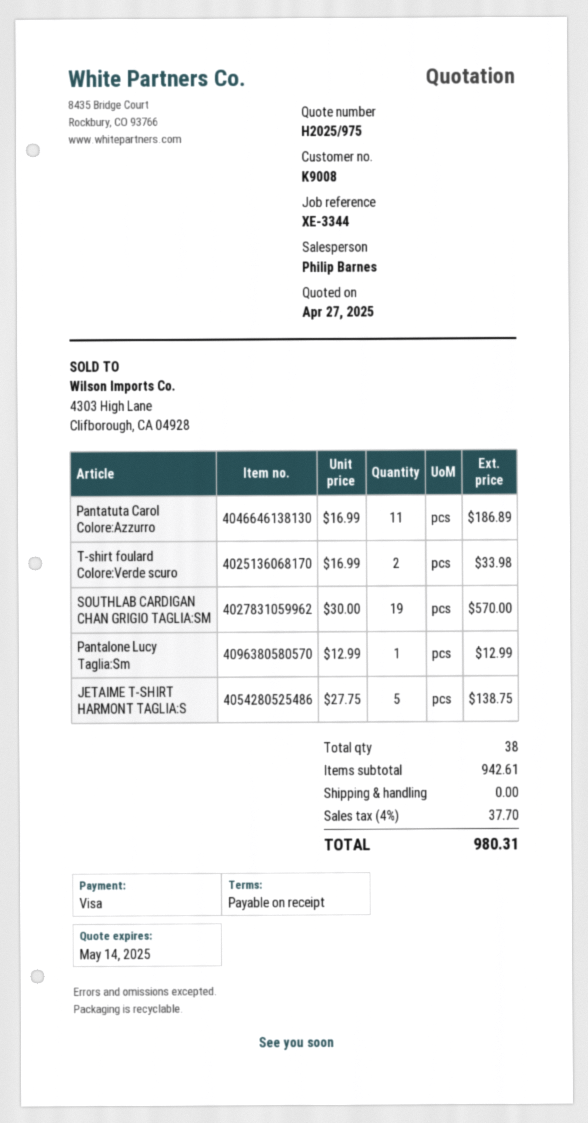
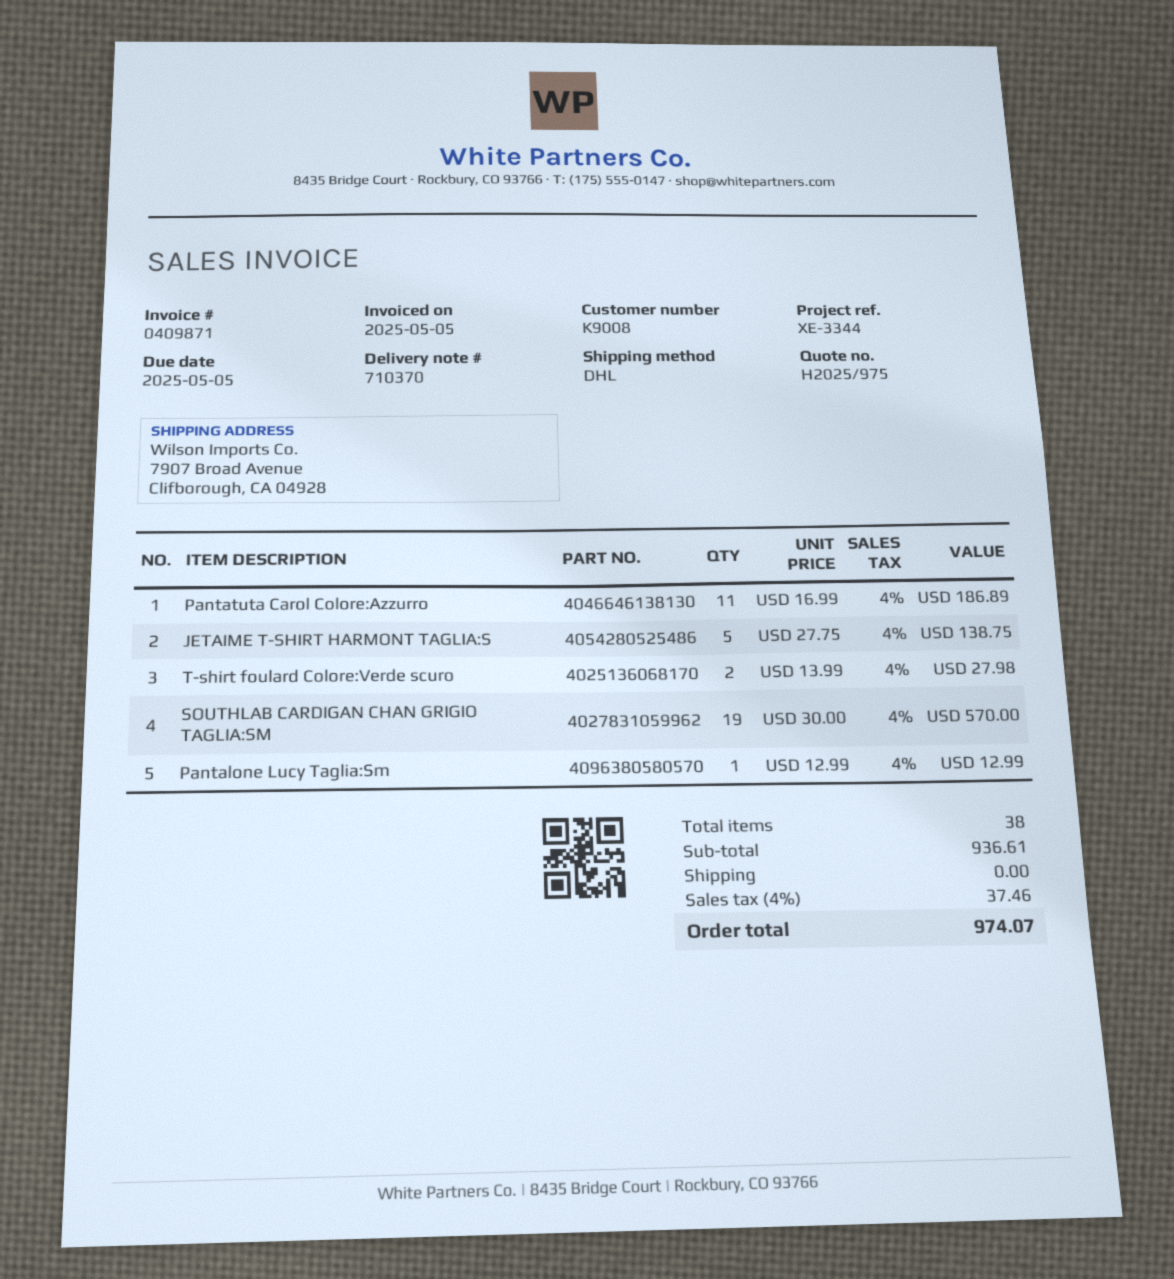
T-shirt foulard Colore:Verde scuro: 2 x 16.99 = 33.98 -> 2 x 13.99 = 27.98
subtotal: 942.61 -> 936.61
tax: 4% = 37.70 -> 4% = 37.46
total: 980.31 -> 974.07

